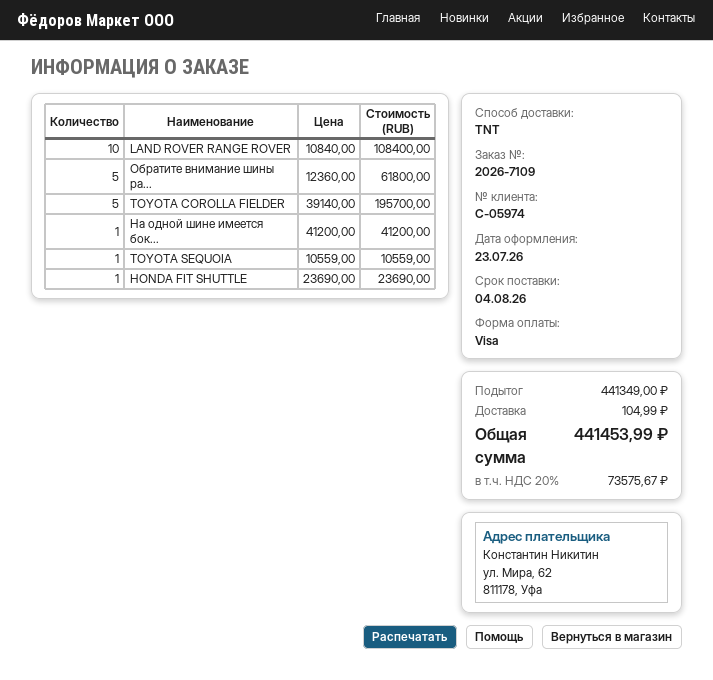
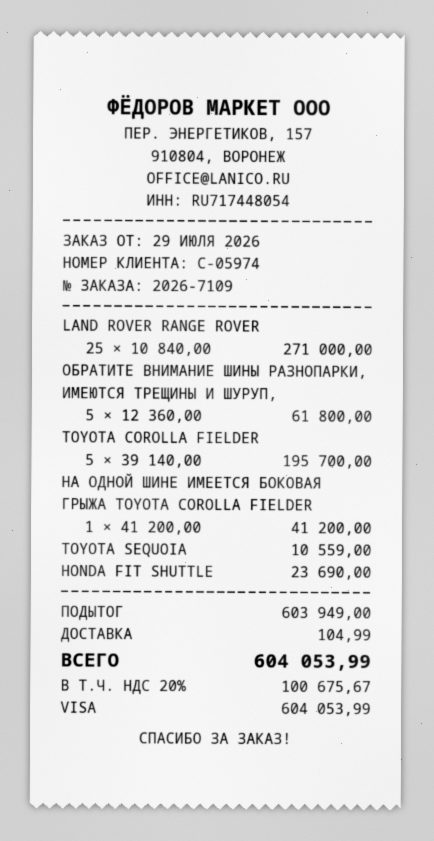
order date: 2026-07-23 -> 2026-07-29
LAND ROVER RANGE ROVER: 10 x 10840.00 = 108400.00 -> 25 x 10840.00 = 271000.00
subtotal: 441349.00 -> 603949.00
tax: 20% = 73575.67 -> 20% = 100675.67
total: 441453.99 -> 604053.99

